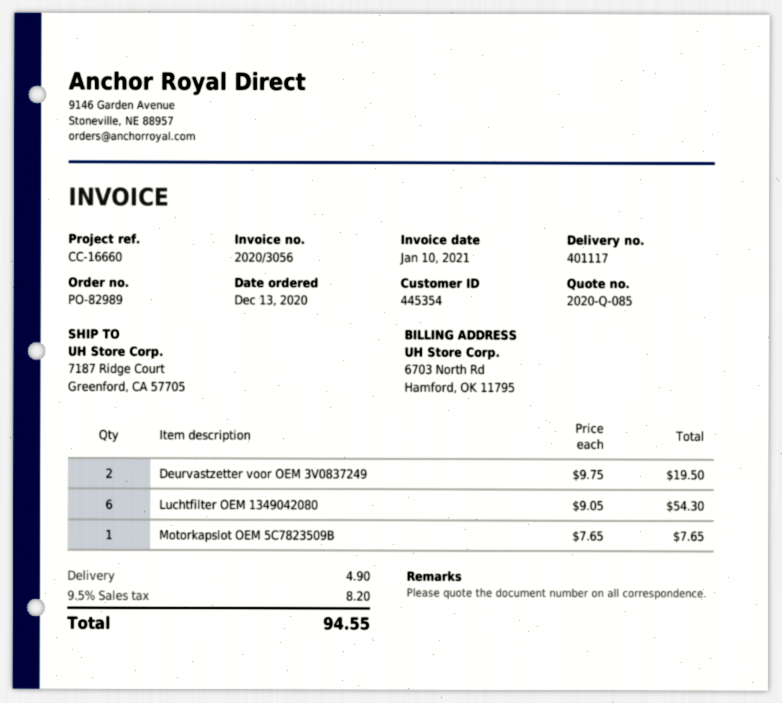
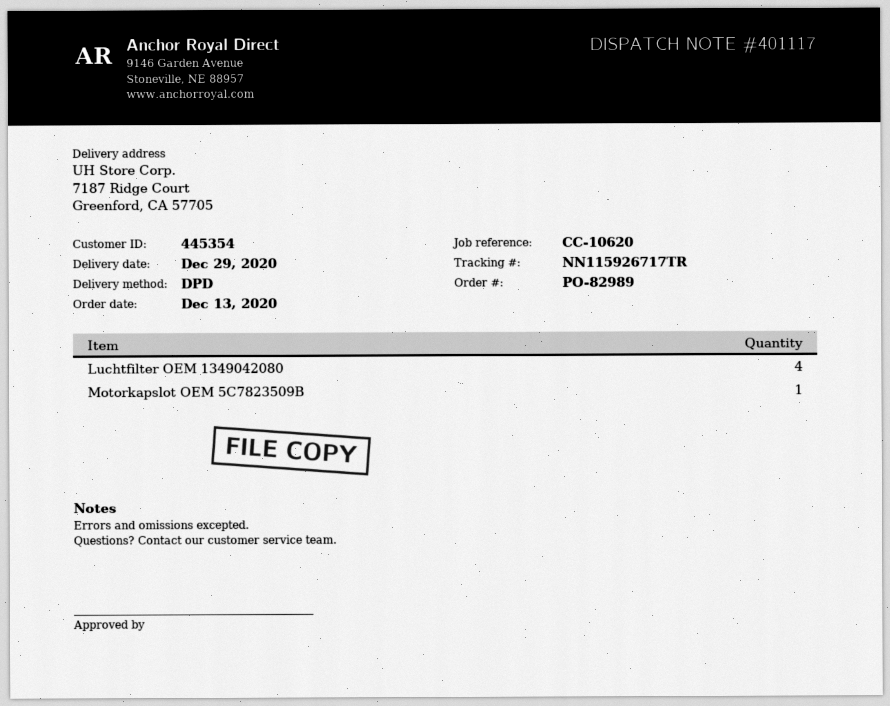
reference: CC-16660 -> CC-10620
Deurvastzetter voor OEM 3V0837249: 2 -> none
Luchtfilter OEM 1349042080: 6 -> 4

